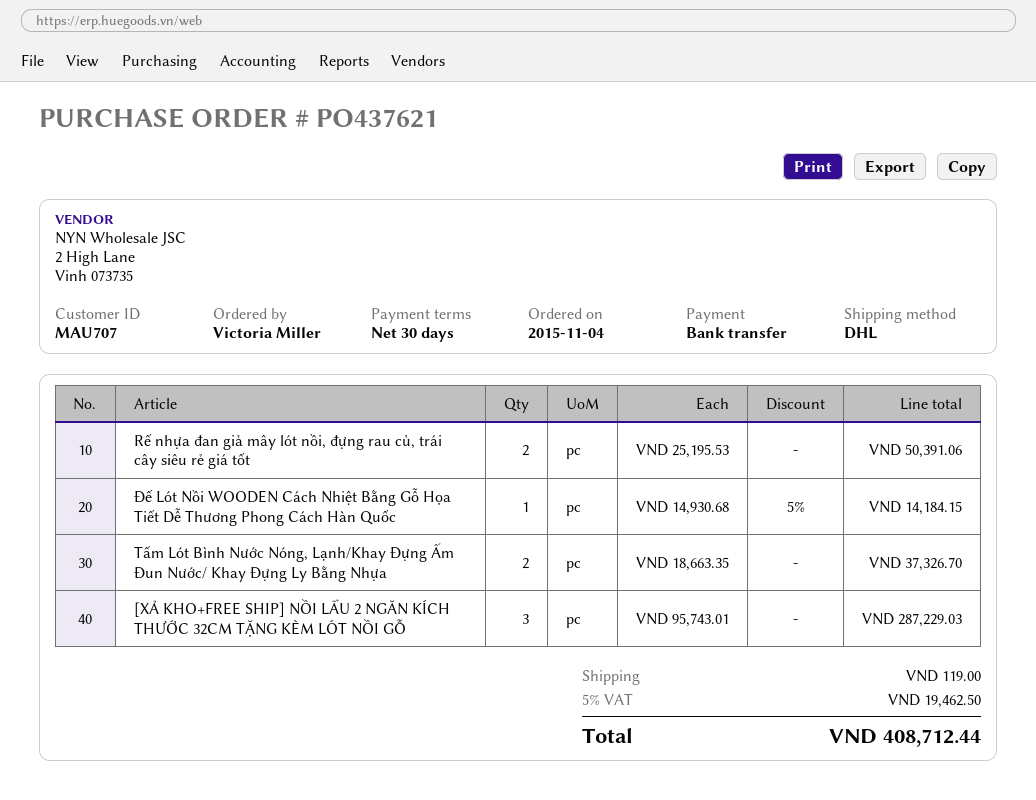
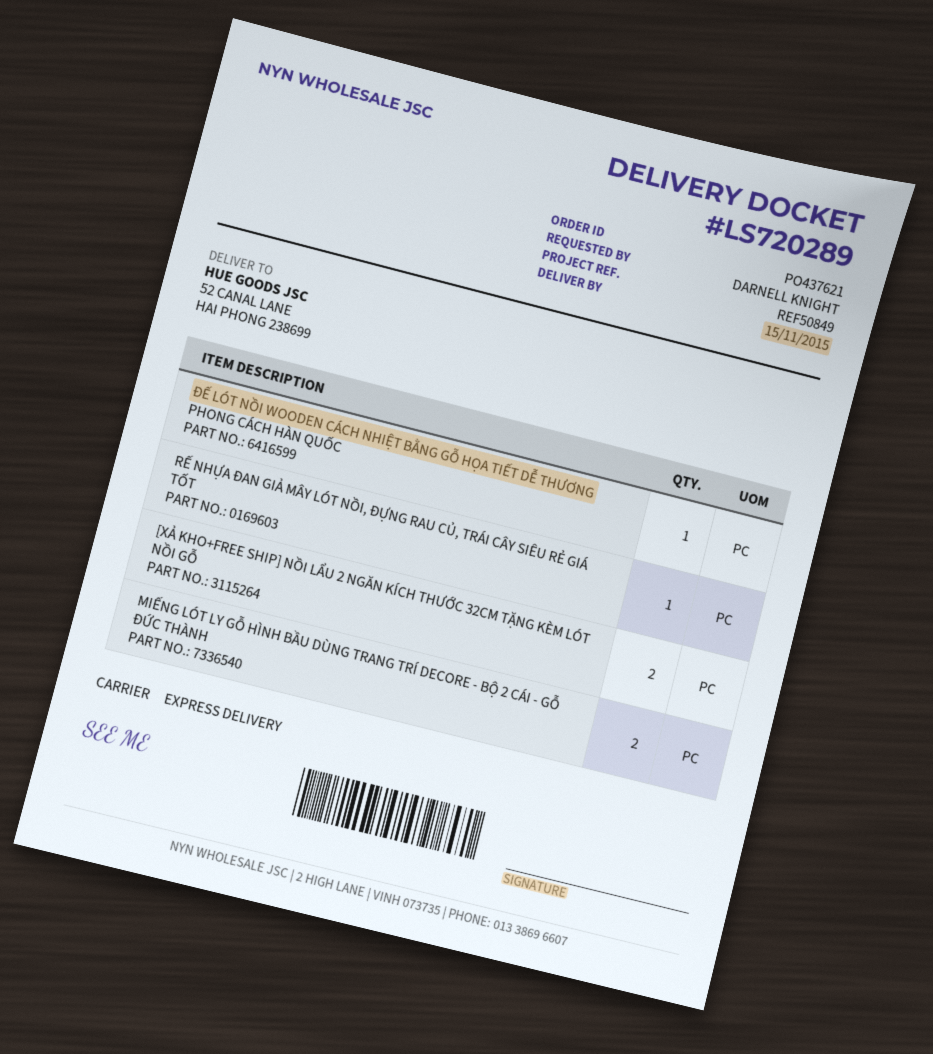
ordered by: Victoria Miller -> DARNELL KNIGHT
shipping method: DHL -> express
Rế nhựa đan giả mây lót nồi, đựng rau củ, trái cây siêu rẻ giá tốt: 2 -> 1
Tấm Lót Bình Nước Nóng, Lạnh/Khay Đựng Ấm Đun Nước/ Khay Đựng Ly Bằng Nhựa: 2 -> none
[XẢ KHO+FREE SHIP] NỒI LẨU 2 NGĂN KÍCH THƯỚC 32CM TẶNG KÈM LÓT NỒI GỖ: 3 -> 2
MIẾNG LÓT LY GỖ HÌNH BẦU DÙNG TRANG TRÍ DECORE - BỘ 2 CÁI - GỖ ĐỨC THÀNH: none -> 2

